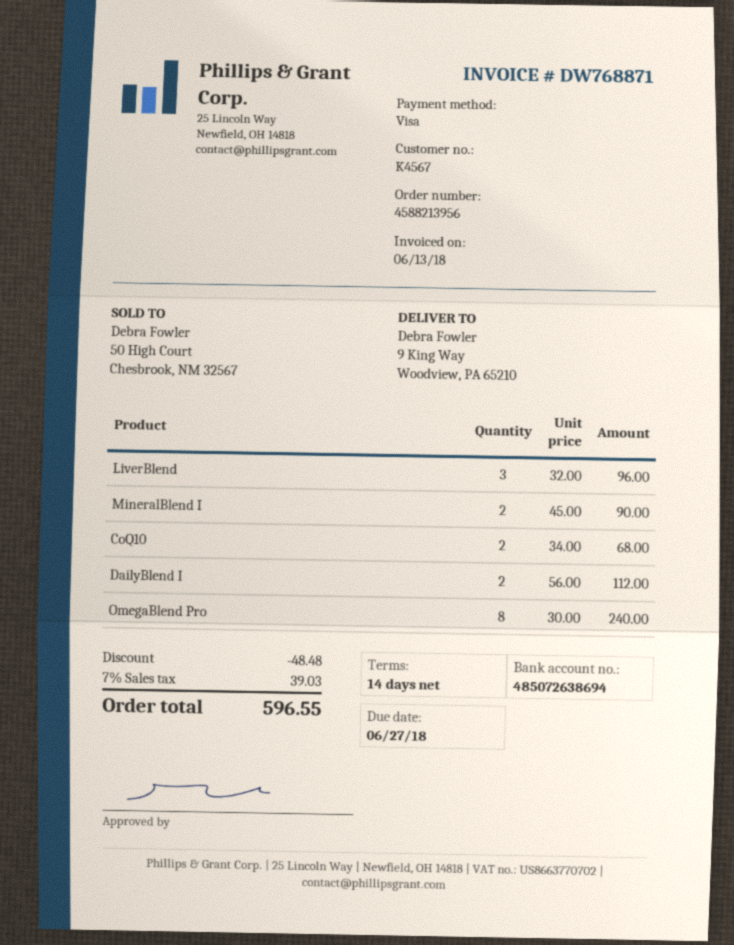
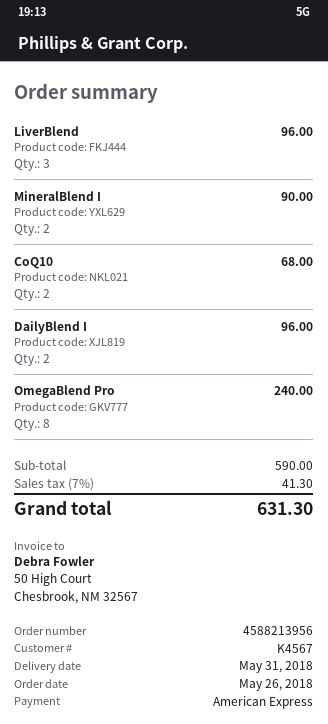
payment method: Visa -> American Express
DailyBlend I: 2 for 112.00 -> 2 for 96.00
discount: 48.48 -> none
tax: 7% = 39.03 -> 7% = 41.30
total: 596.55 -> 631.30

